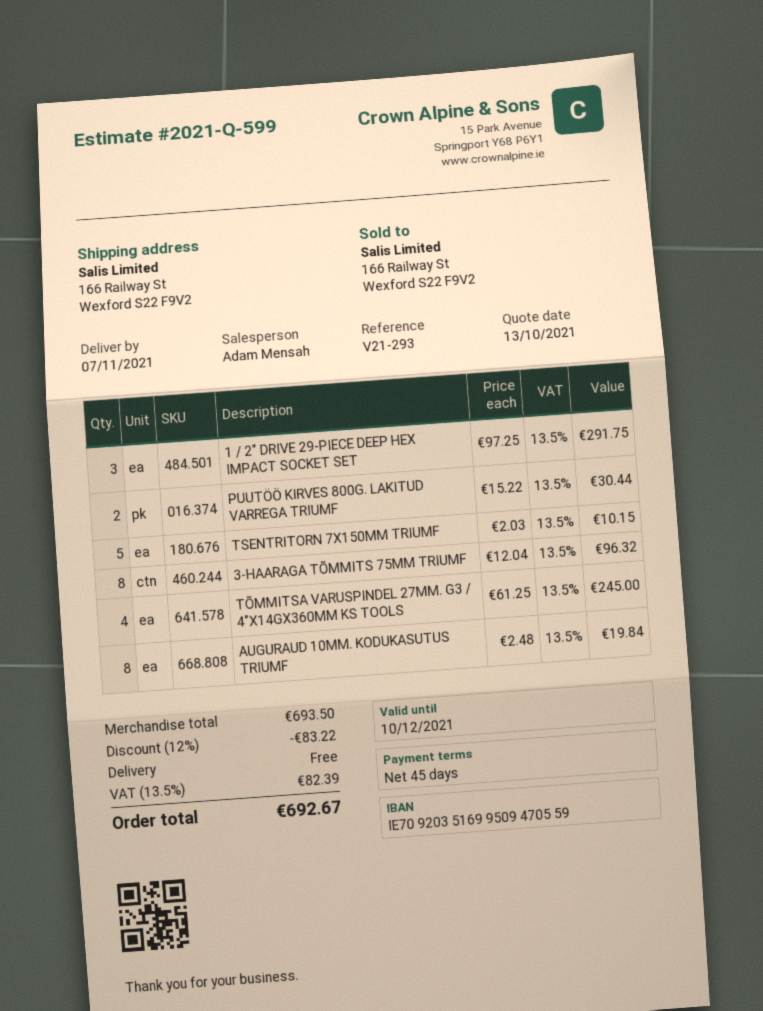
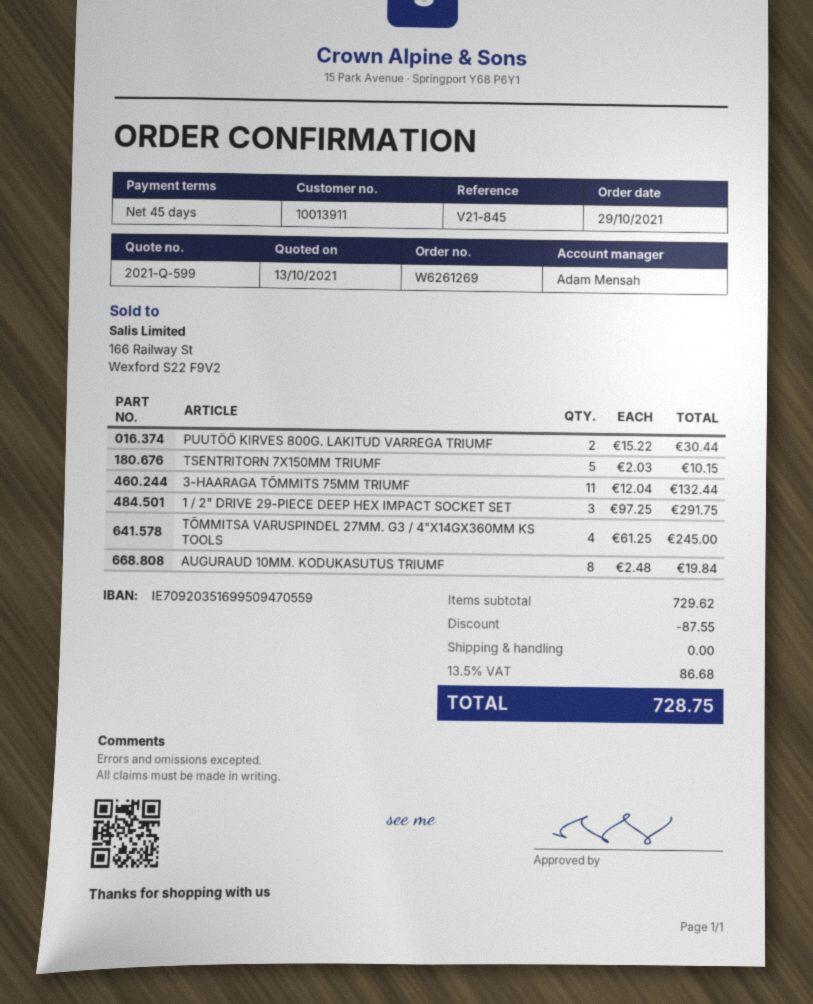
reference: V21-293 -> V21-845
3-HAARAGA TÕMMITS 75MM TRIUMF: 8 x 12.04 = 96.32 -> 11 x 12.04 = 132.44
subtotal: 693.50 -> 729.62
discount: 83.22 -> 87.55
tax: 13.5% = 82.39 -> 13.5% = 86.68
total: 692.67 -> 728.75

